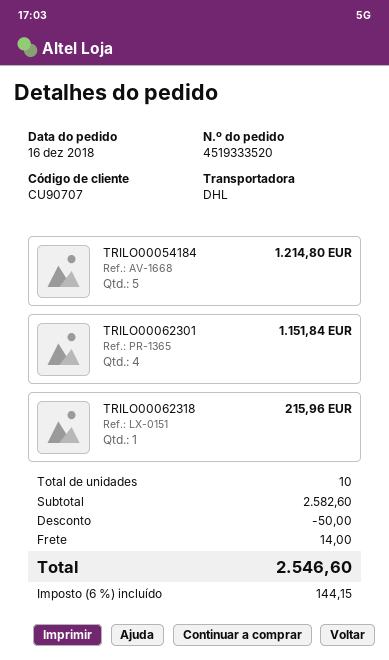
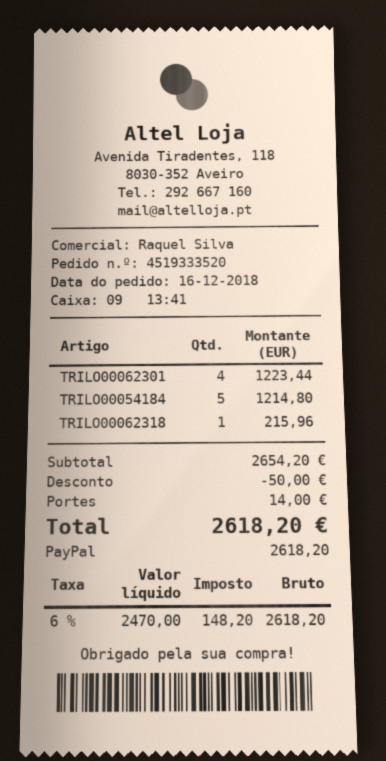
TRILO00062301: 4 for 1151.84 -> 4 for 1223.44
subtotal: 2582.60 -> 2654.20
tax: 6% = 144.15 -> 6% = 148.20
total: 2546.60 -> 2618.20

